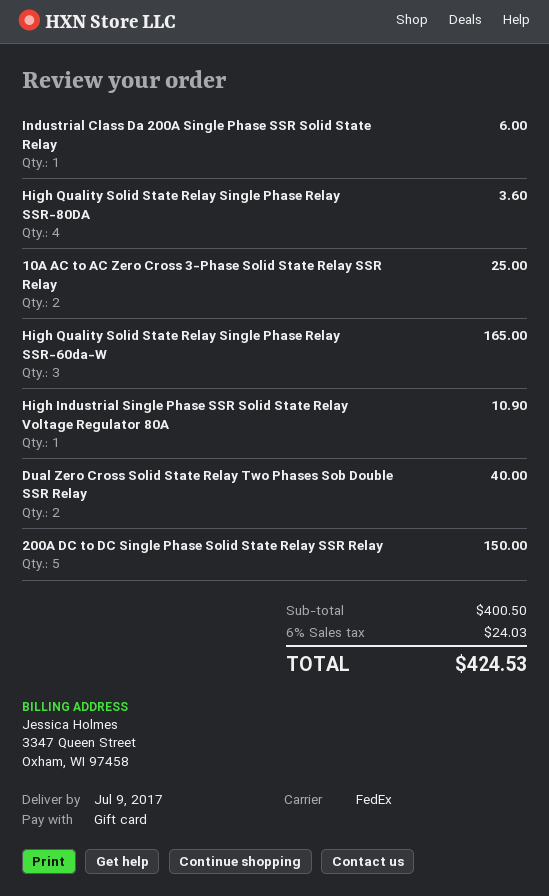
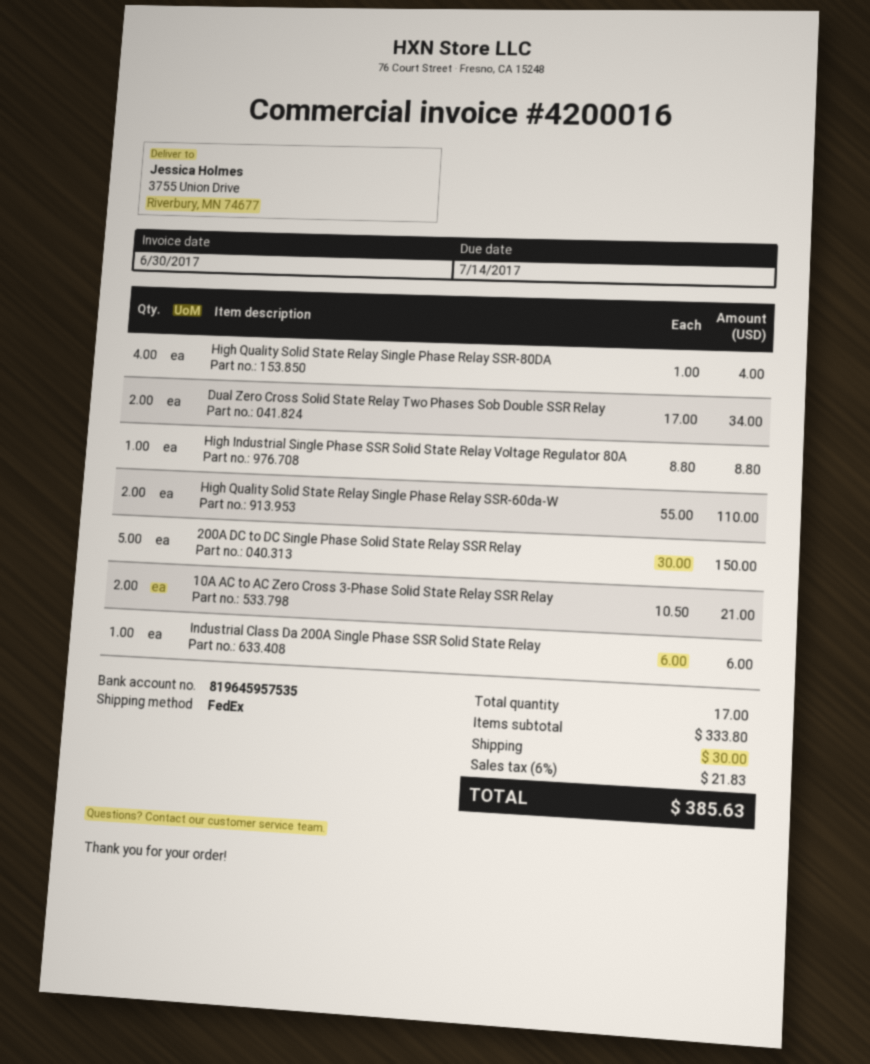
High Quality Solid State Relay Single Phase Relay SSR-80DA: 4 for 3.60 -> 4 for 4.00
10A AC to AC Zero Cross 3-Phase Solid State Relay SSR Relay: 2 for 25.00 -> 2 for 21.00
High Quality Solid State Relay Single Phase Relay SSR-60da-W: 3 for 165.00 -> 2 for 110.00
High Industrial Single Phase SSR Solid State Relay Voltage Regulator 80A: 1 for 10.90 -> 1 for 8.80
Dual Zero Cross Solid State Relay Two Phases Sob Double SSR Relay: 2 for 40.00 -> 2 for 34.00
subtotal: 400.50 -> 333.80
shipping: none -> 30.00
tax: 6% = 24.03 -> 6% = 21.83
total: 424.53 -> 385.63

